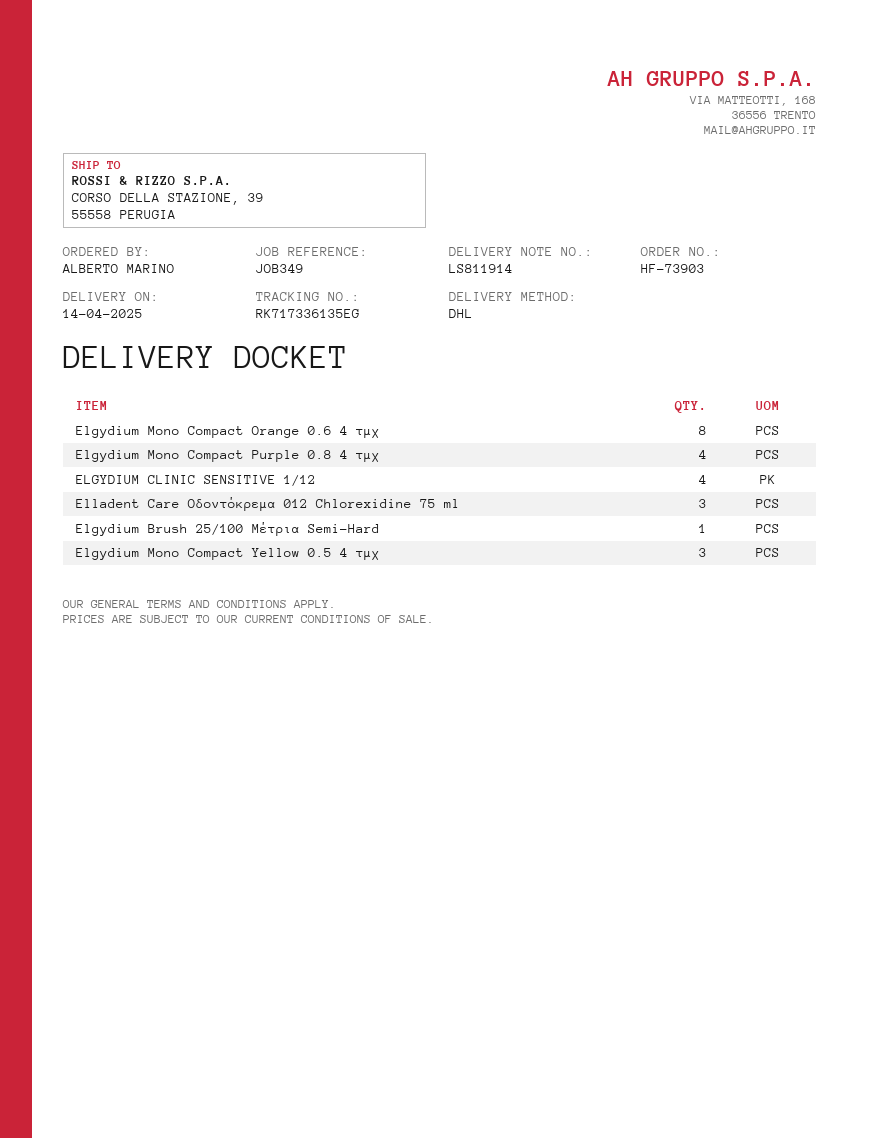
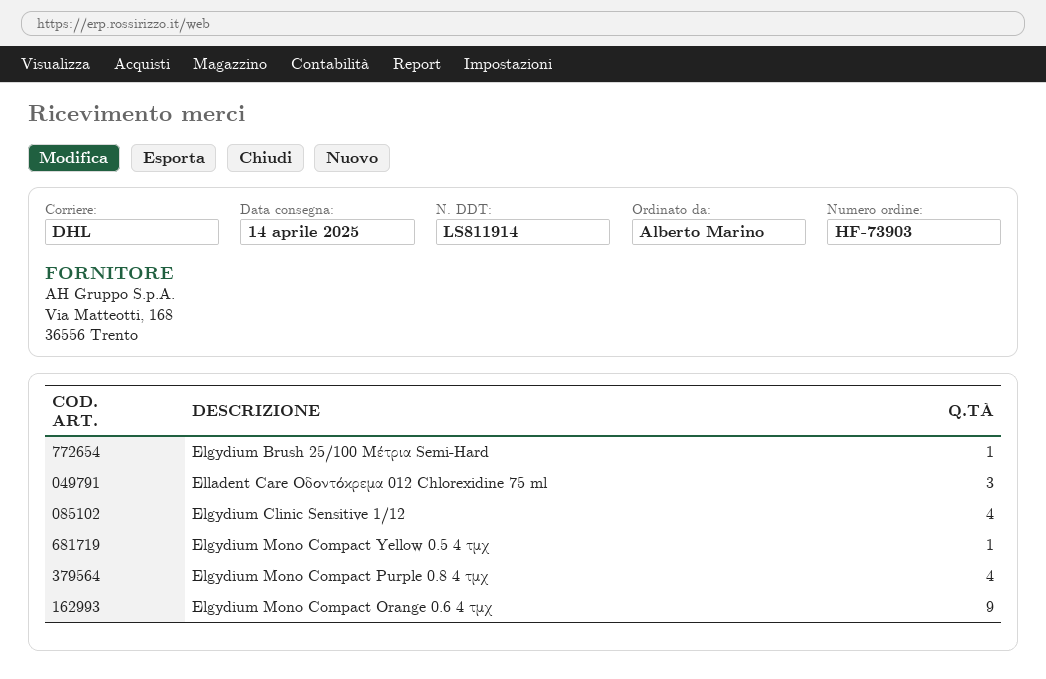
Elgydium Mono Compact Orange 0.6 4 τμχ: 8 -> 9
Elgydium Mono Compact Yellow 0.5 4 τμχ: 3 -> 1

